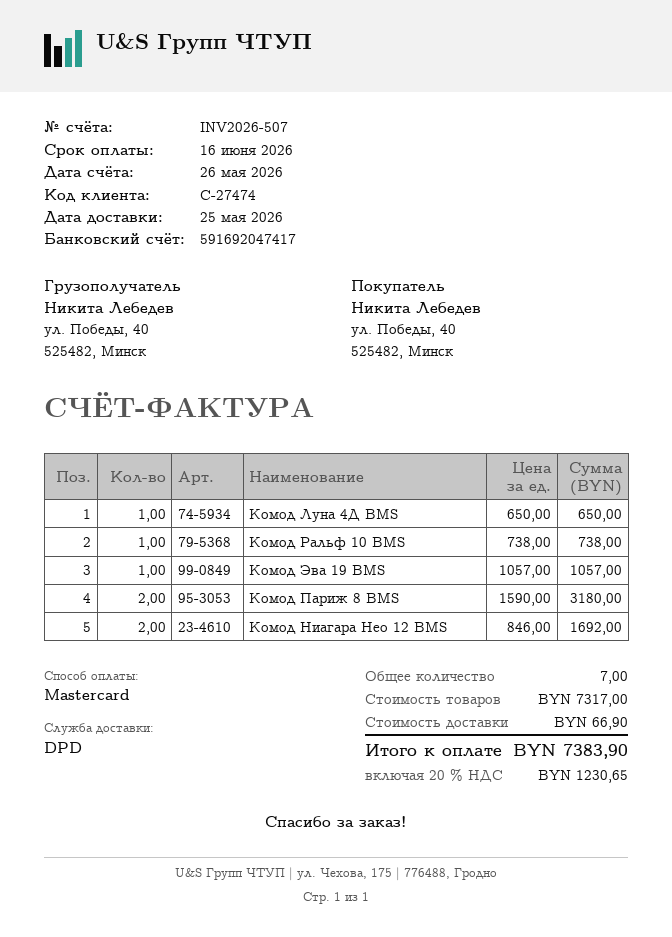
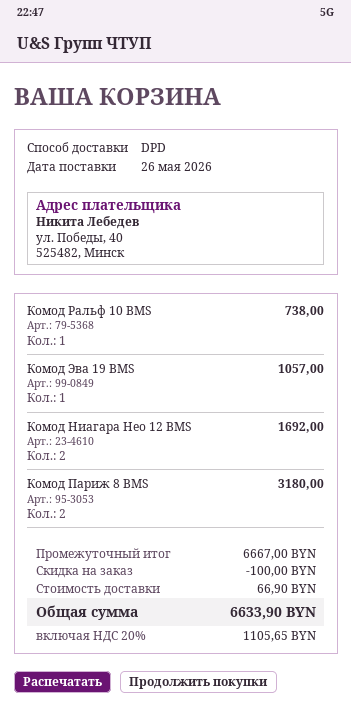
delivery date: 2026-05-25 -> 2026-05-26
Комод Луна 4Д BMS: 1 for 650.00 -> none
subtotal: 7317.00 -> 6667.00
discount: none -> 100.00
tax: 20% = 1230.65 -> 20% = 1105.65
total: 7383.90 -> 6633.90

